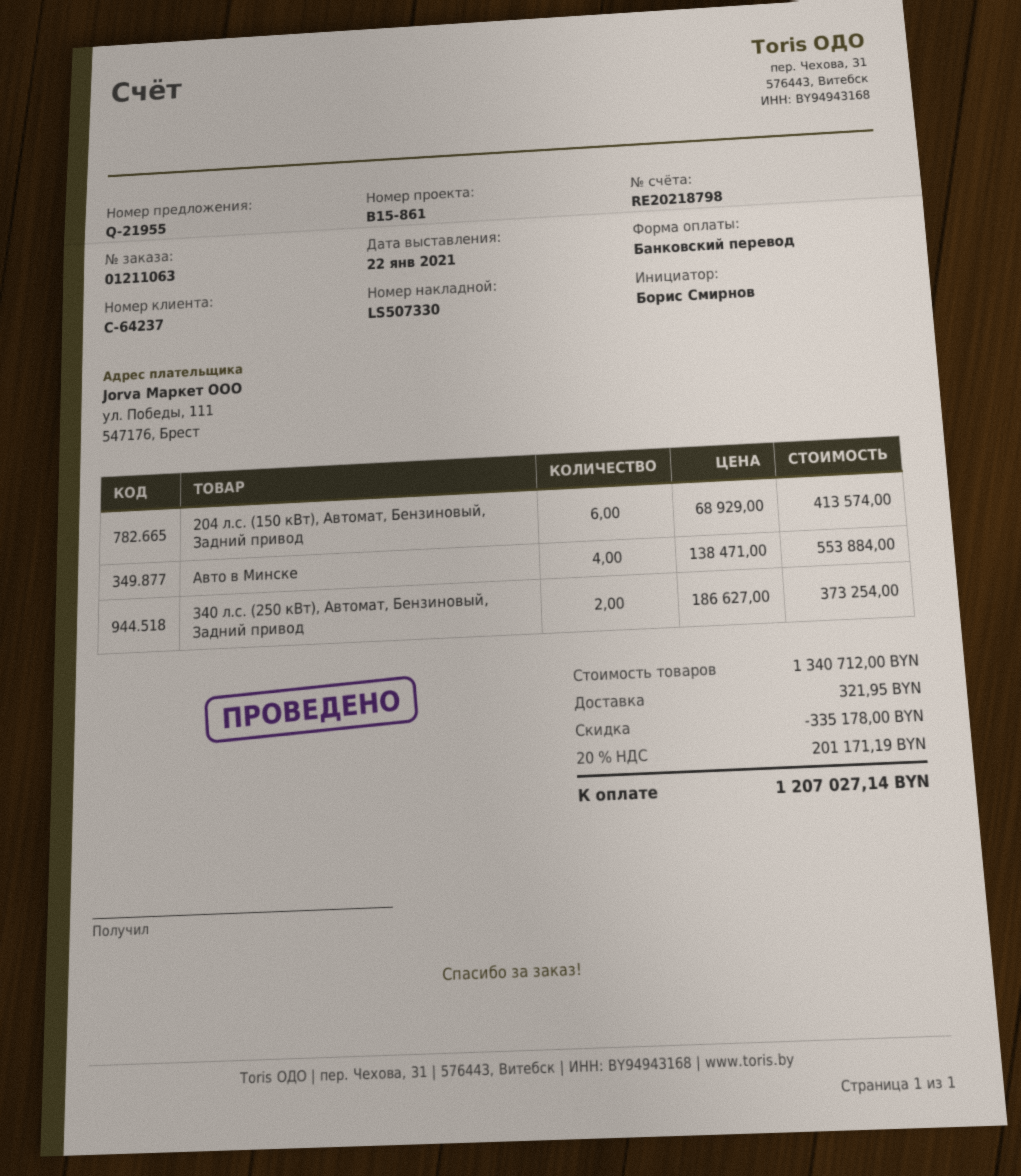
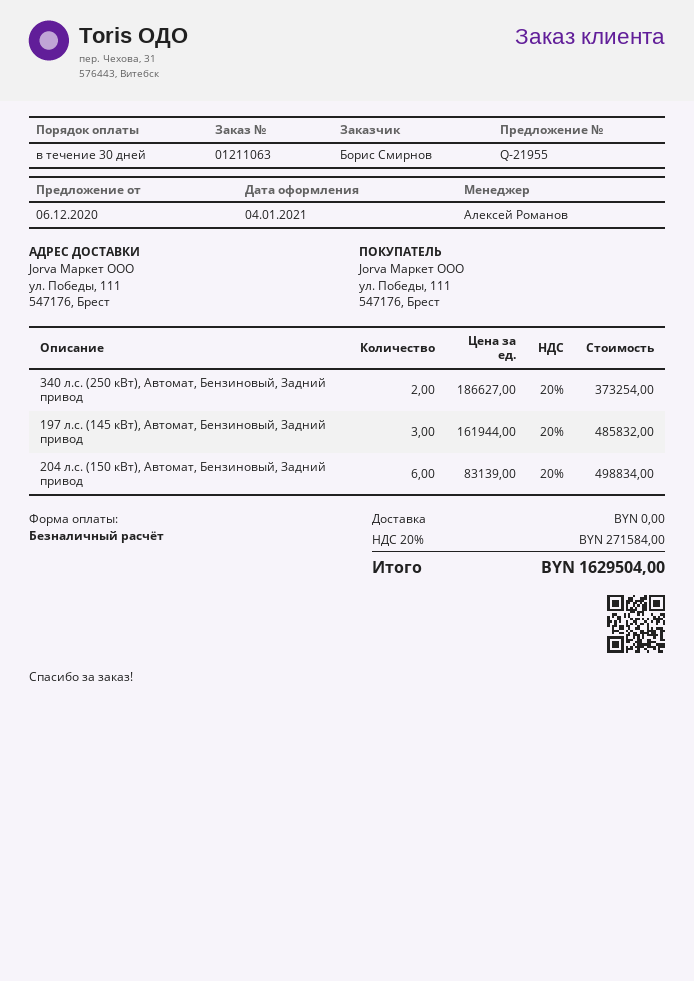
204 л.с. (150 кВт), Автомат, Бензиновый, Задний привод: 6 x 68929.00 = 413574.00 -> 6 x 83139.00 = 498834.00
Авто в Минске: 4 x 138471.00 = 553884.00 -> none
197 л.с. (145 кВт), Автомат, Бензиновый, Задний привод: none -> 3 x 161944.00 = 485832.00
discount: 335178.00 -> none
shipping: 321.95 -> 0.00
tax: 20% = 201171.19 -> 20% = 271584.00
total: 1207027.14 -> 1629504.00

